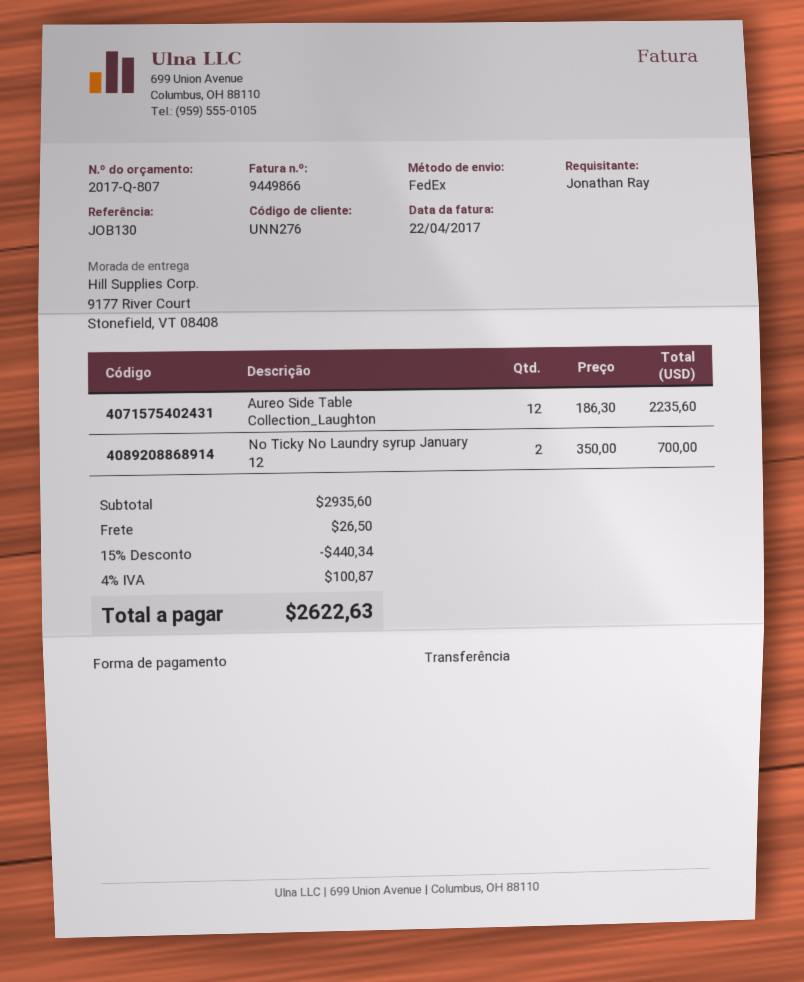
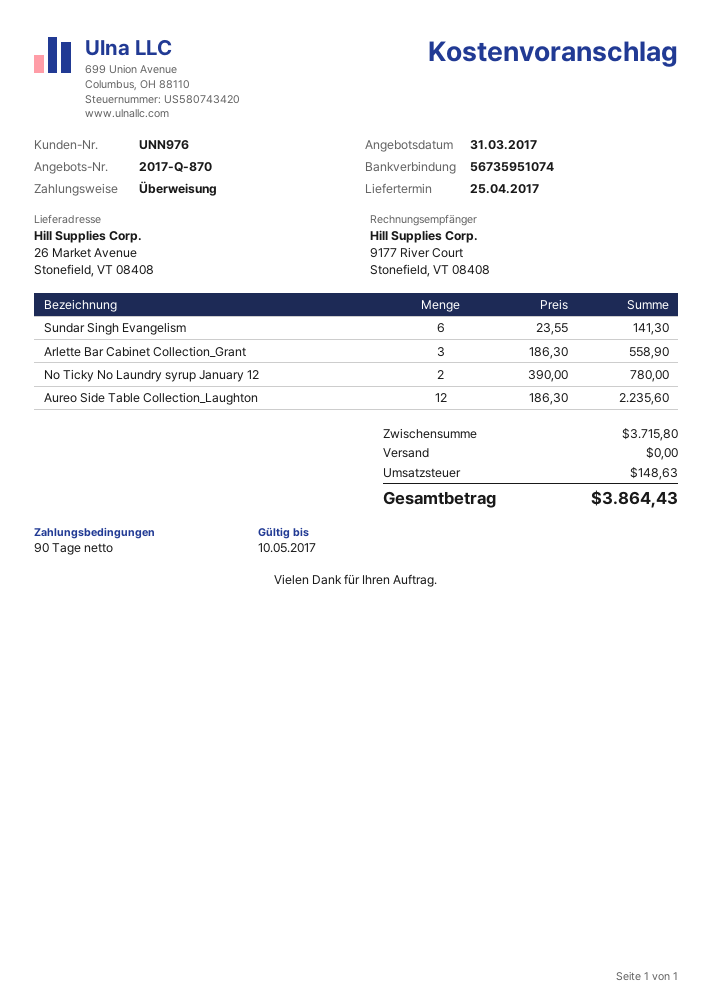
quote number: 2017-Q-807 -> 2017-Q-870
customer number: UNN276 -> UNN976
ship to: 9177 River Court, Stonefield, VT 08408 -> 26 Market Avenue, Stonefield, VT 08408
No Ticky No Laundry syrup January 12: 2 x 350.00 = 700.00 -> 2 x 390.00 = 780.00
Sundar Singh Evangelism: none -> 6 x 23.55 = 141.30
Arlette Bar Cabinet Collection_Grant: none -> 3 x 186.30 = 558.90
subtotal: 2935.60 -> 3715.80
discount: 15% = 440.34 -> none
shipping: 26.50 -> 0.00
tax: 100.87 -> 148.63
total: 2622.63 -> 3864.43

